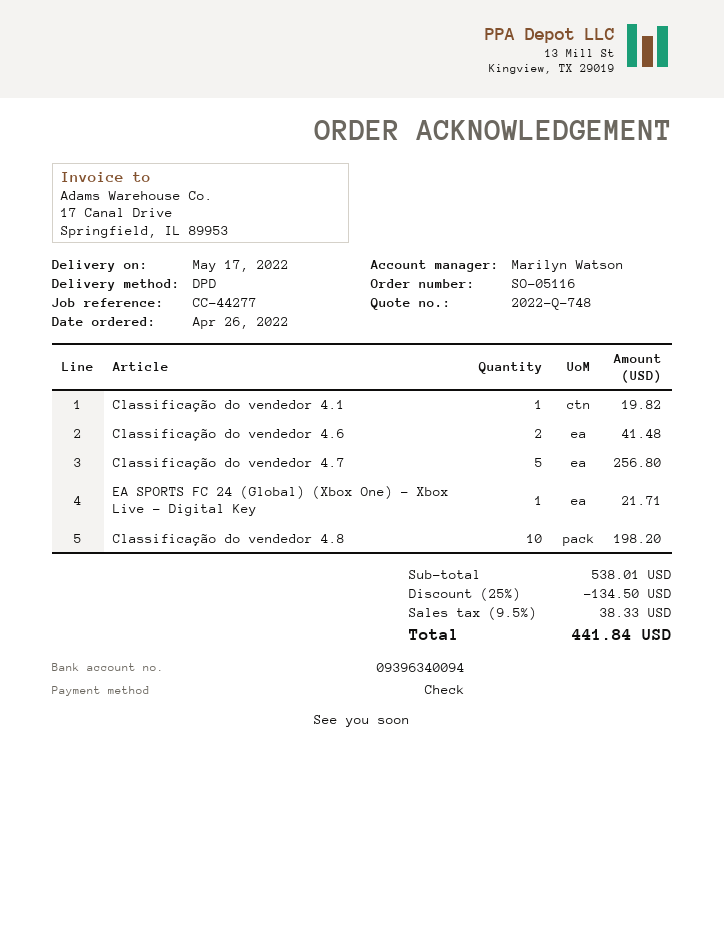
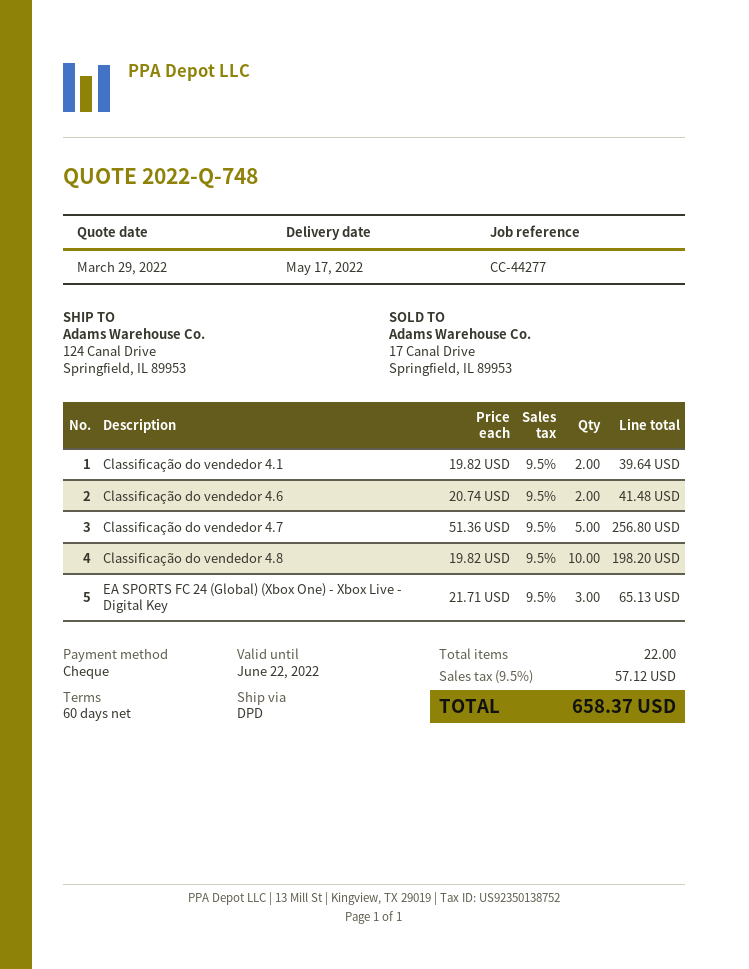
Classificação do vendedor 4.1: 1 for 19.82 -> 2 for 39.64
EA SPORTS FC 24 (Global) (Xbox One) - Xbox Live - Digital Key: 1 for 21.71 -> 3 for 65.13
discount: 25% = 134.50 -> none
tax: 9.5% = 38.33 -> 9.5% = 57.12
total: 441.84 -> 658.37

